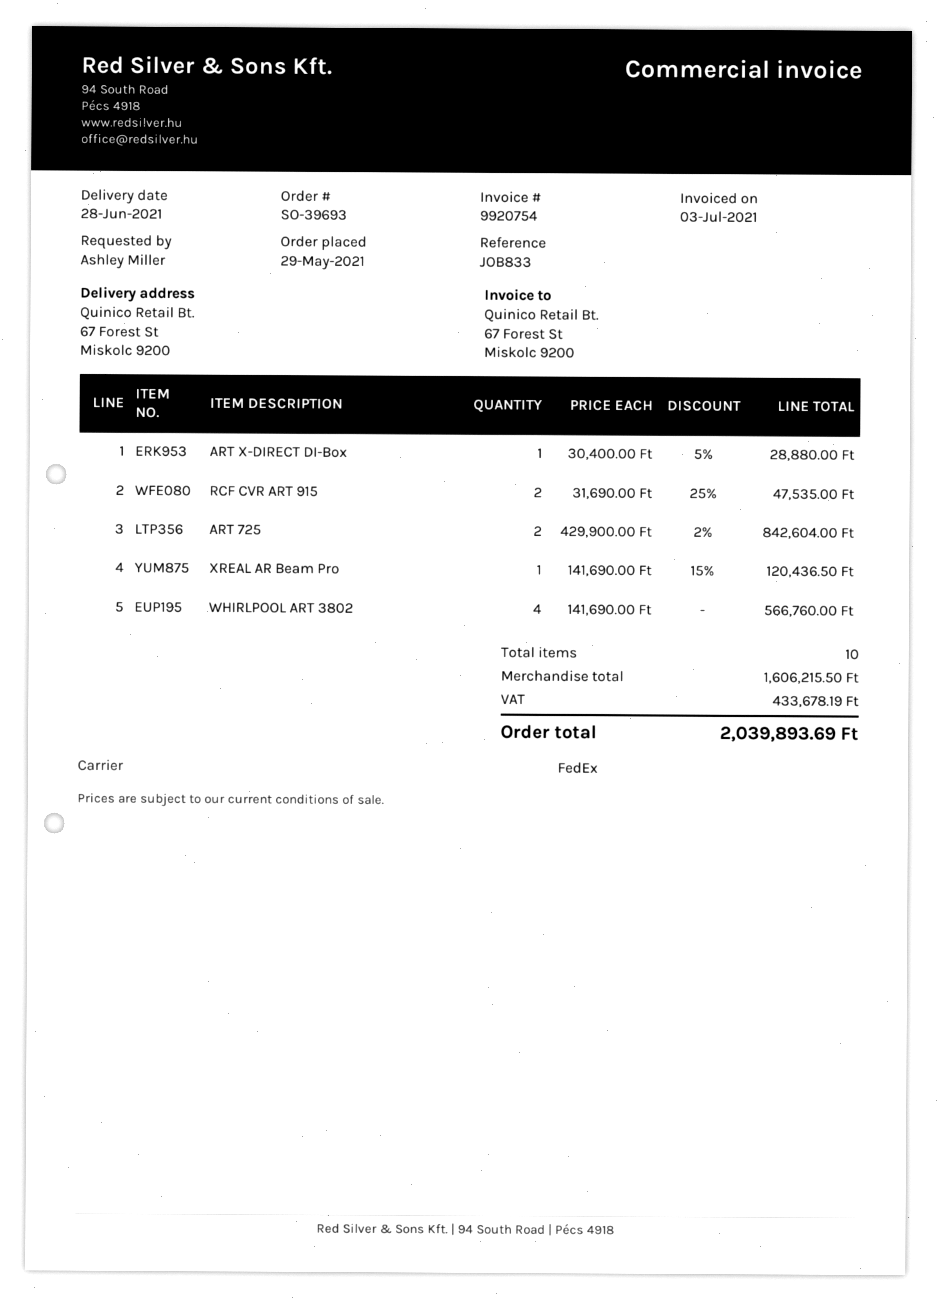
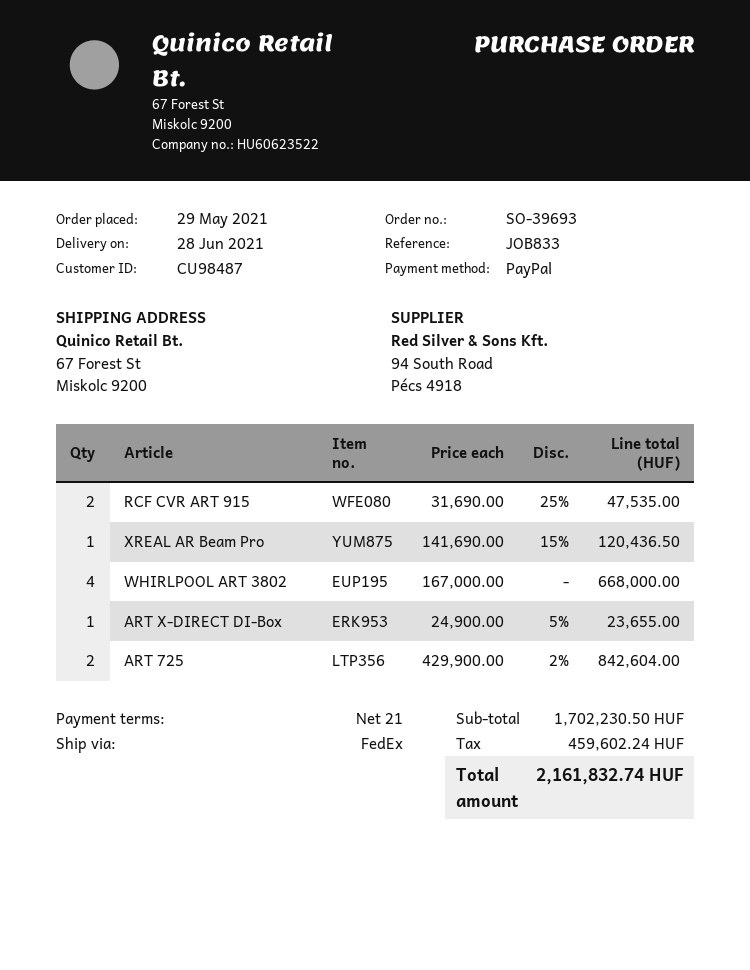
ART X-DIRECT DI-Box: 1 x 30400.00 - 5% = 28880.00 -> 1 x 24900.00 - 5% = 23655.00
WHIRLPOOL ART 3802: 4 x 141690.00 = 566760.00 -> 4 x 167000.00 = 668000.00
subtotal: 1606215.50 -> 1702230.50
tax: 433678.19 -> 459602.24
total: 2039893.69 -> 2161832.74

